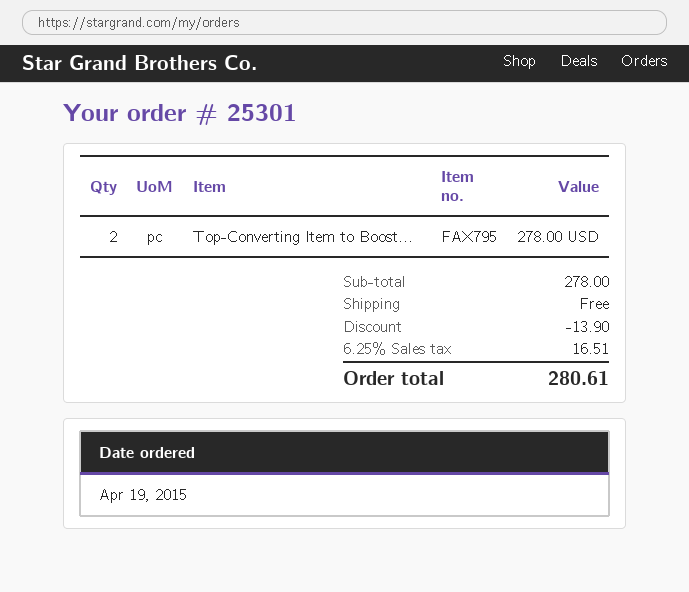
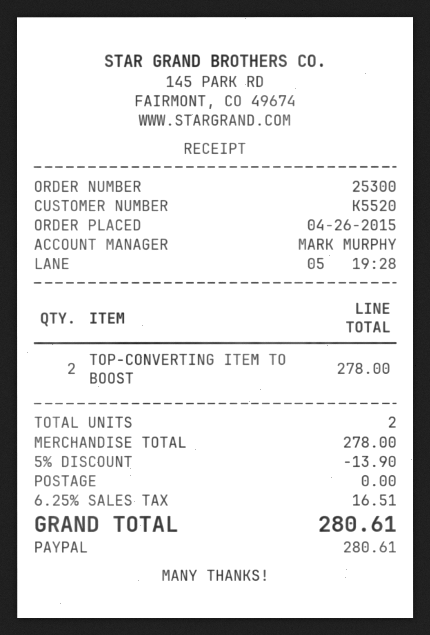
order number: 25301 -> 25300
order date: 2015-04-19 -> 2015-04-26

